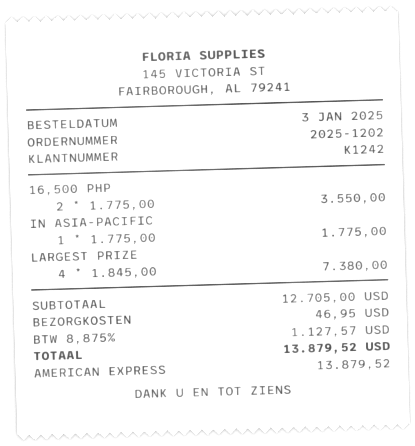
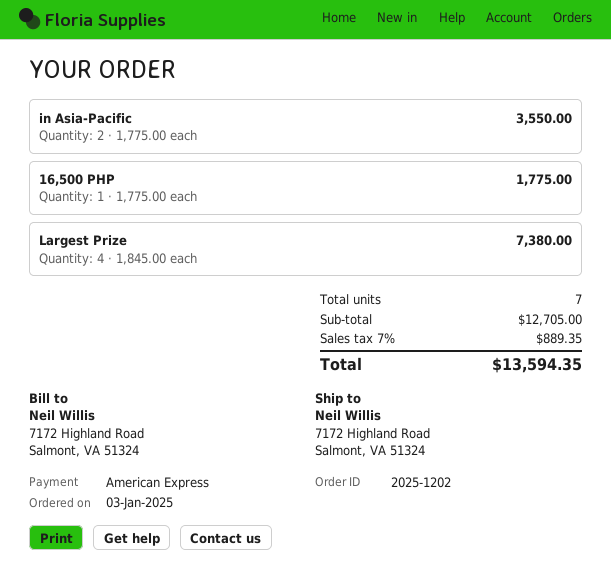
16,500 PHP: 2 x 1775.00 = 3550.00 -> 1 x 1775.00 = 1775.00
IN ASIA-PACIFIC: 1 x 1775.00 = 1775.00 -> 2 x 1775.00 = 3550.00
shipping: 46.95 -> none
tax: 8.875% = 1127.57 -> 7% = 889.35
total: 13879.52 -> 13594.35

